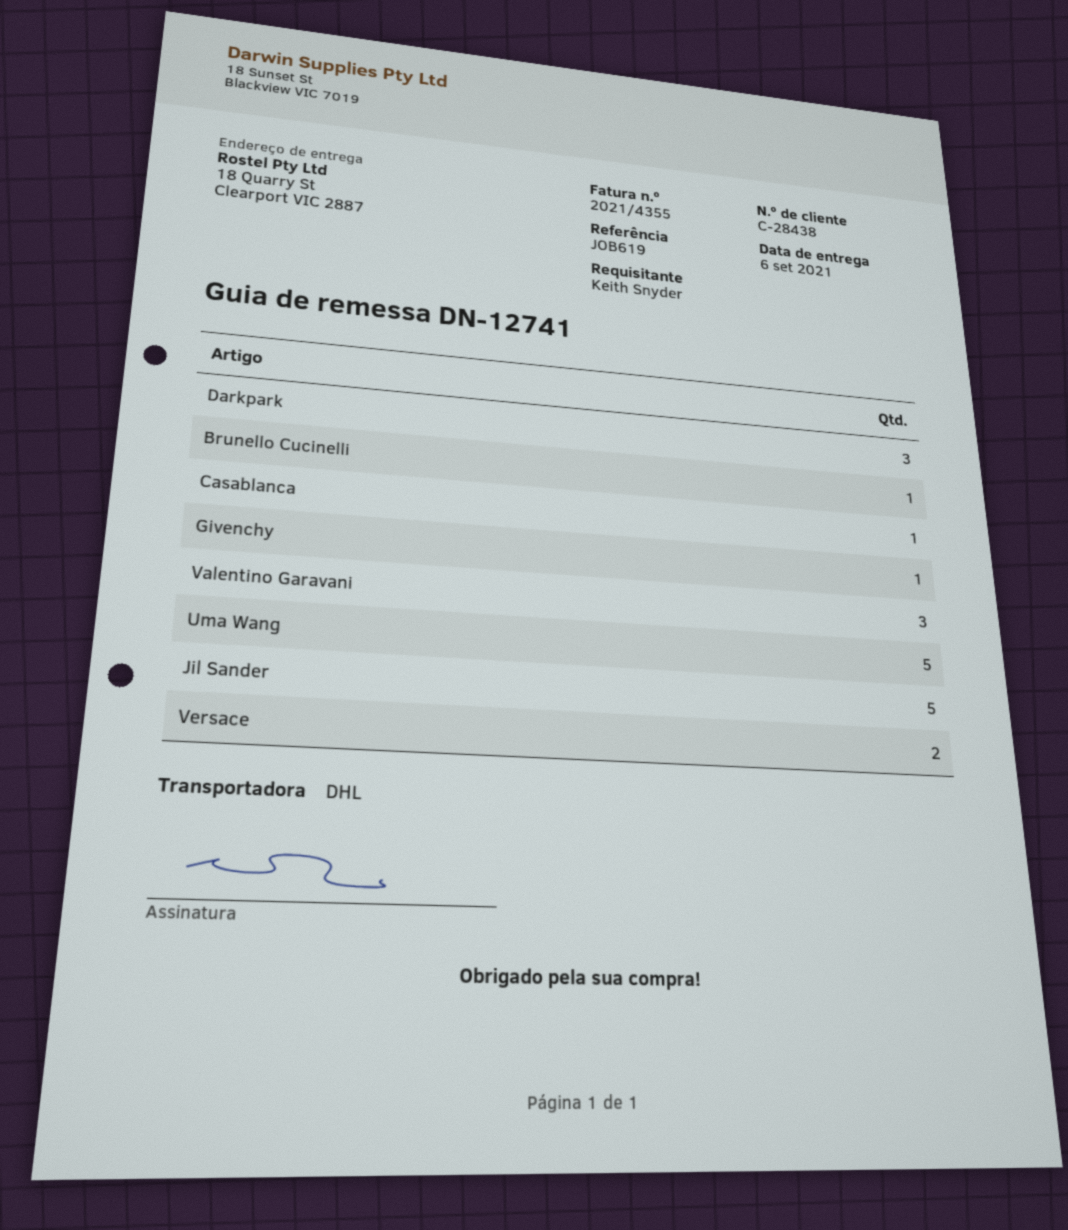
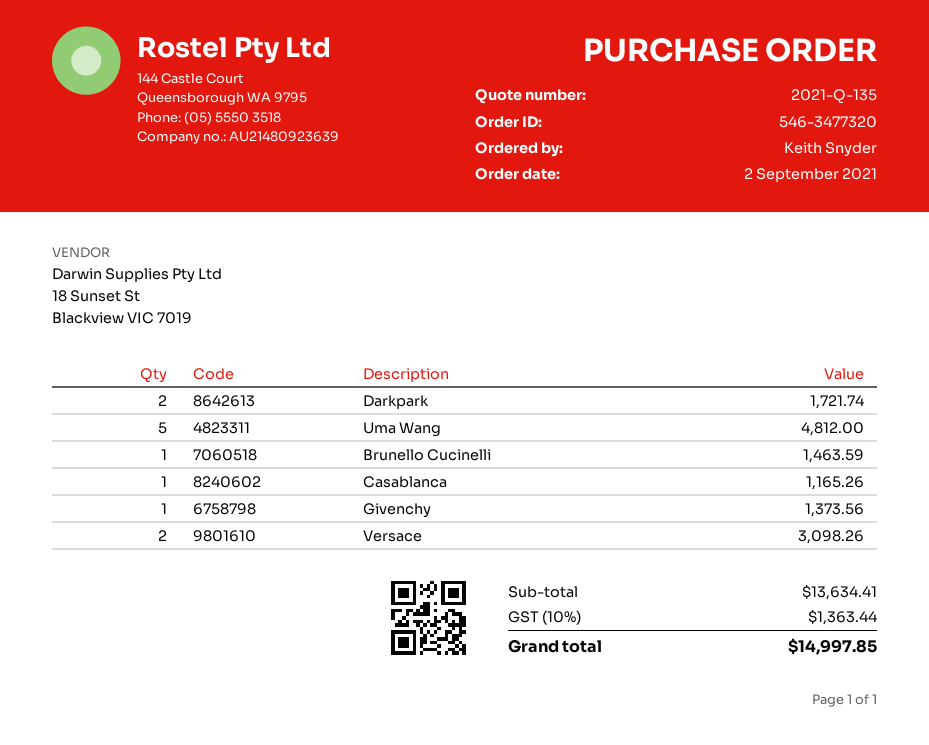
Darkpark: 3 -> 2
Valentino Garavani: 3 -> none
Jil Sander: 5 -> none

